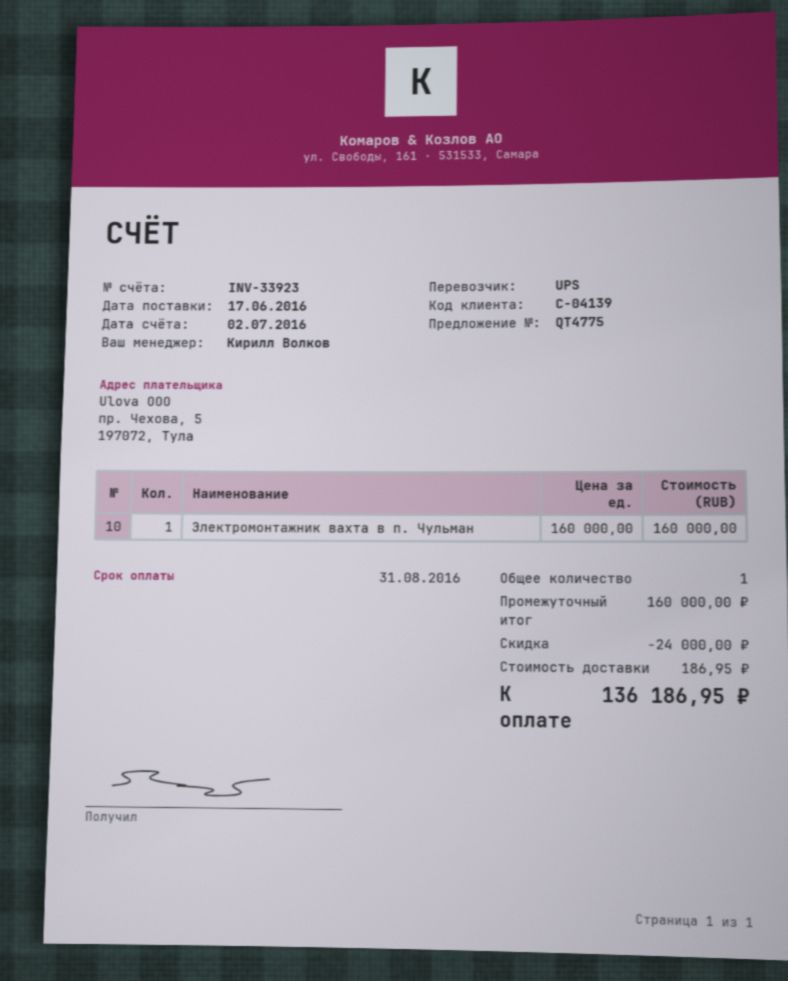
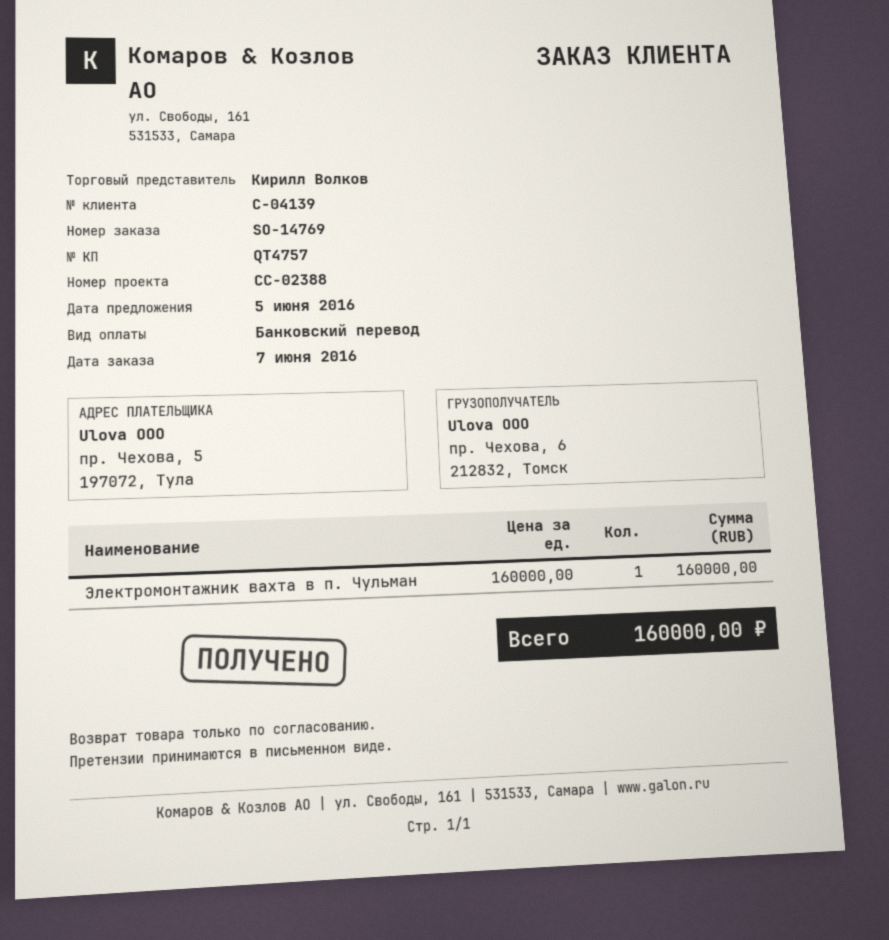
quote number: QT4775 -> QT4757
discount: 24000.00 -> none
shipping: 186.95 -> none
total: 136186.95 -> 160000.00

